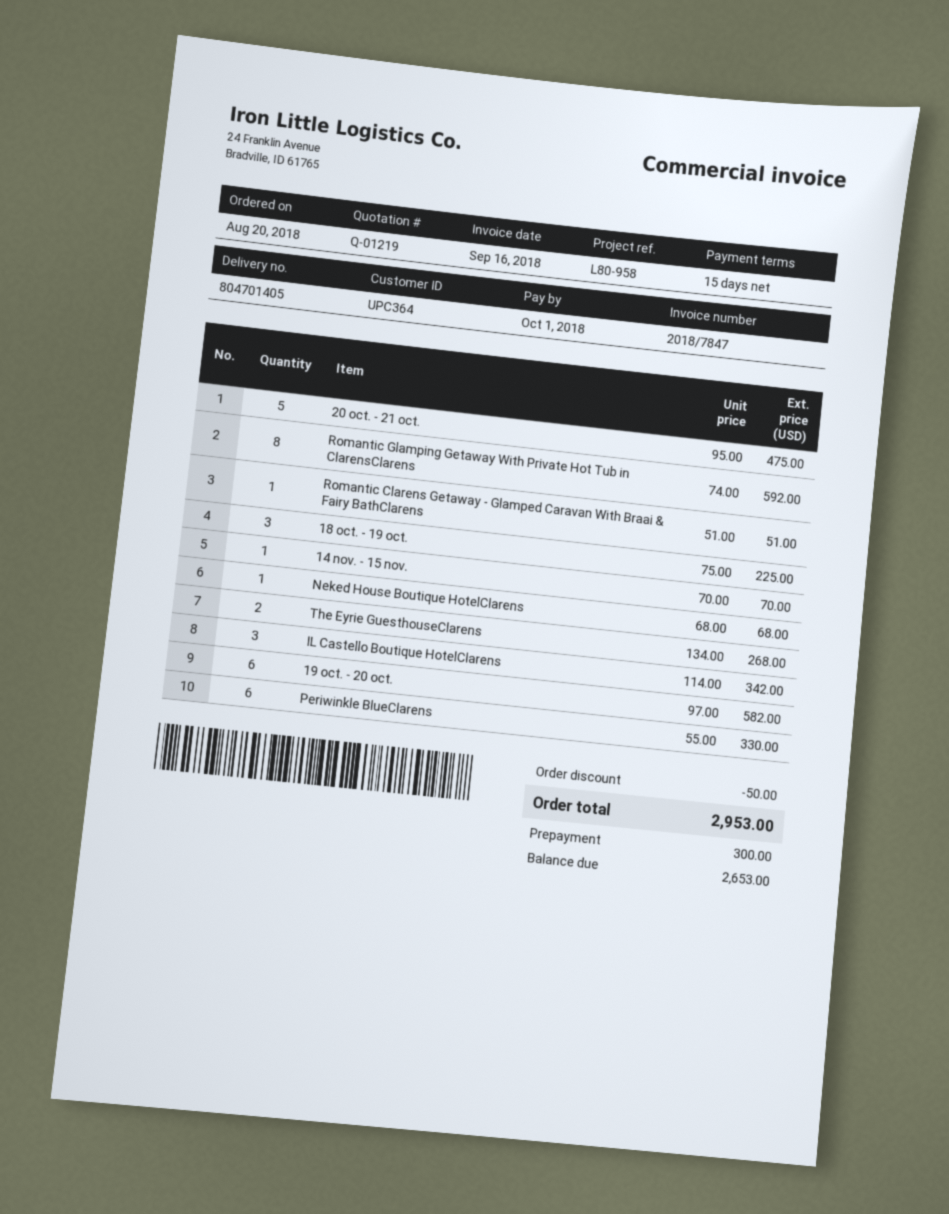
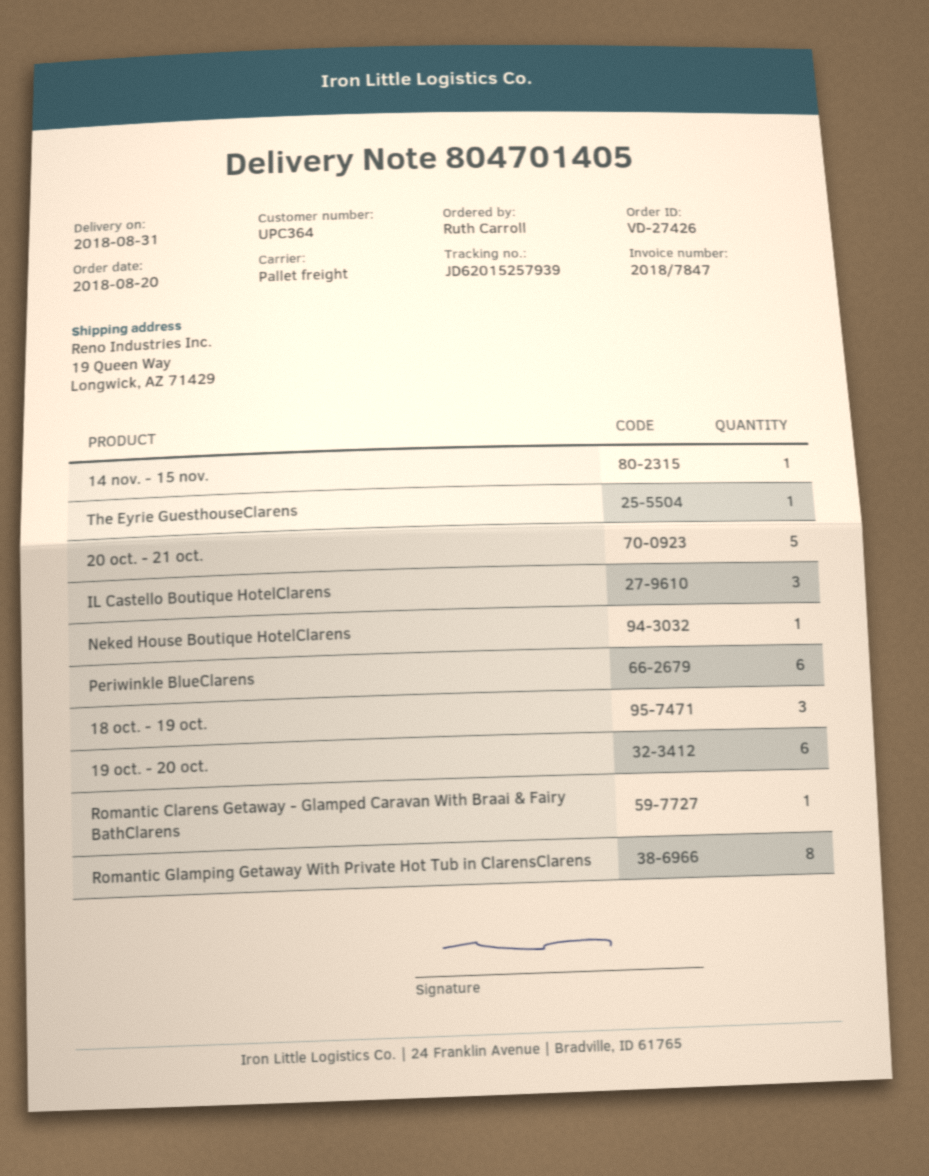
The Eyrie GuesthouseClarens: 2 -> 1

